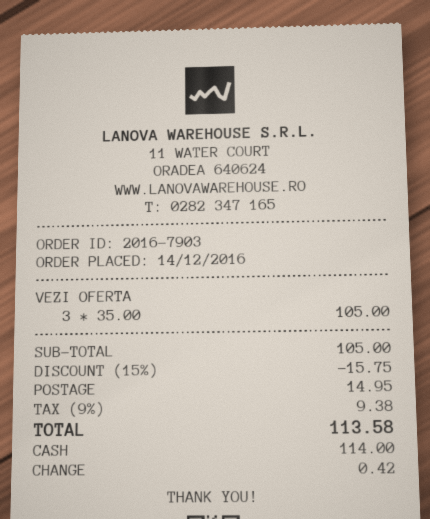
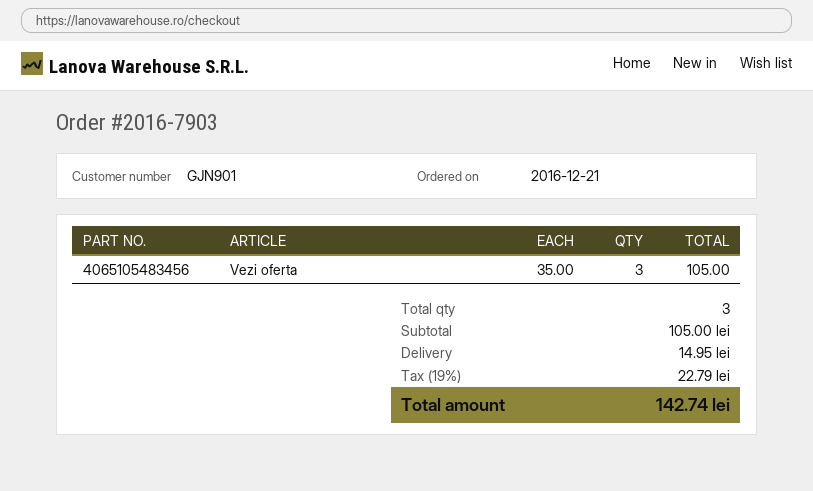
order date: 2016-12-14 -> 2016-12-21
discount: 15% = 15.75 -> none
tax: 9% = 9.38 -> 19% = 22.79
total: 113.58 -> 142.74

